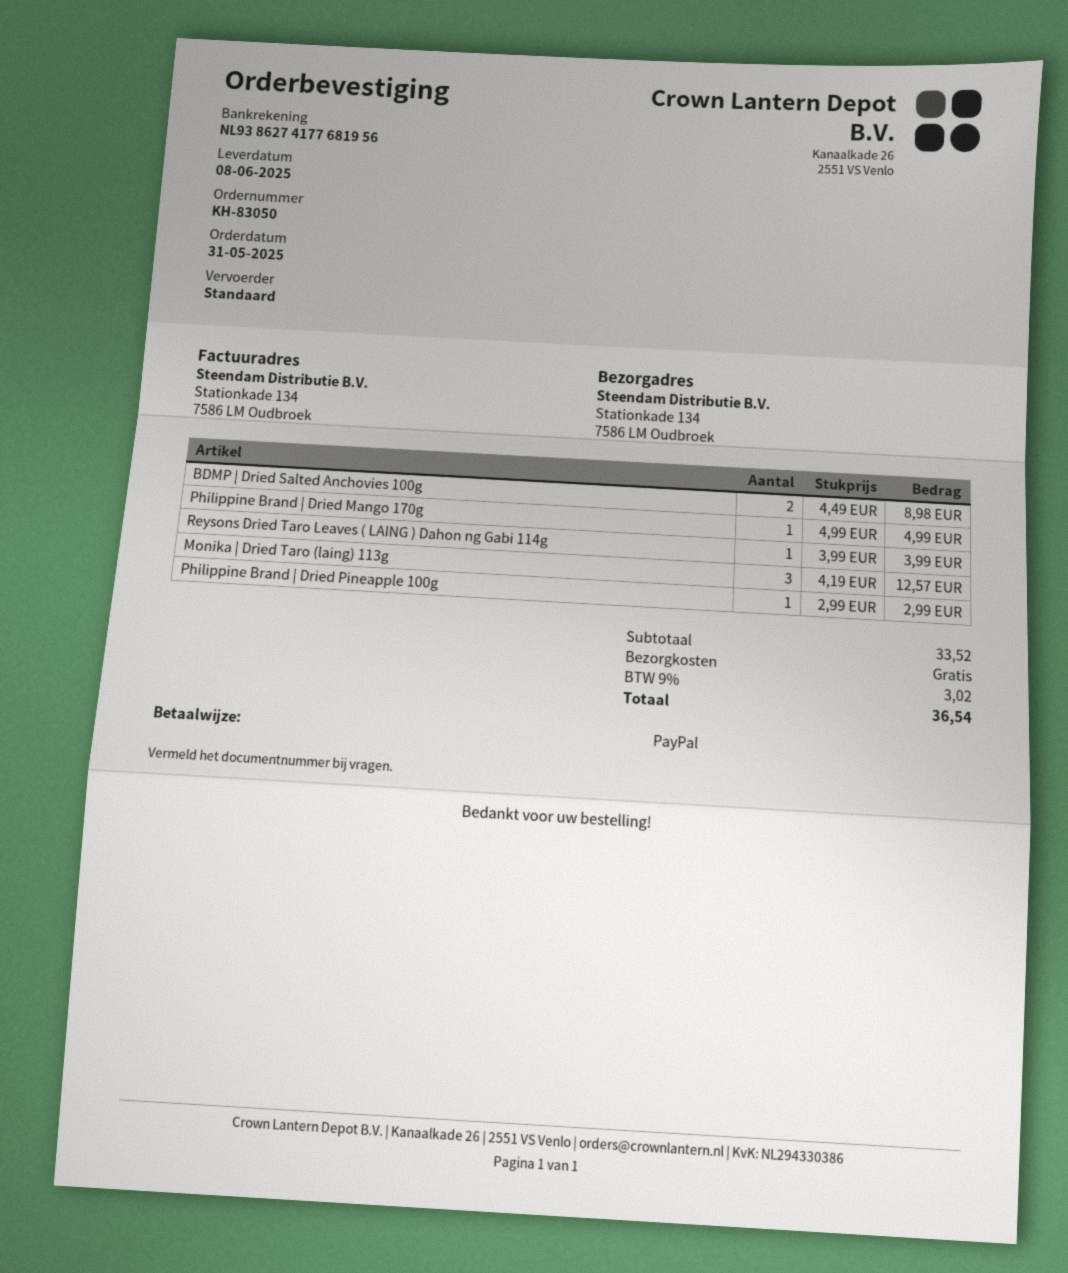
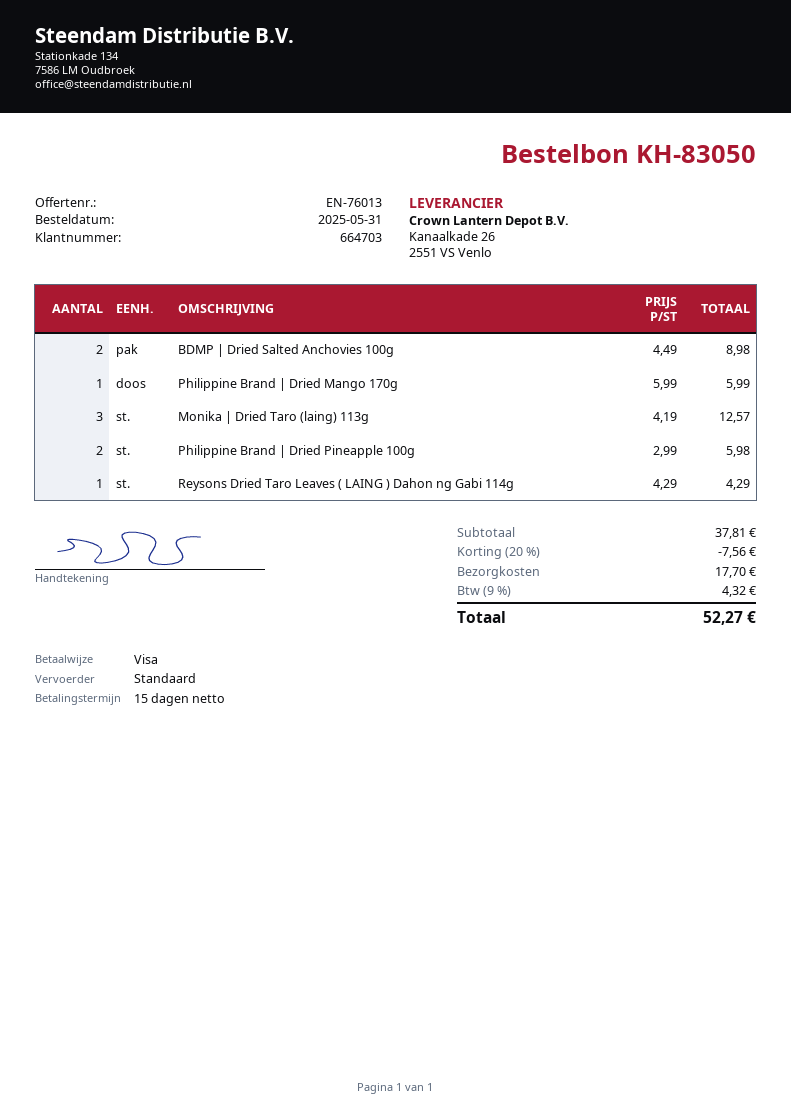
payment method: PayPal -> Visa
Philippine Brand | Dried Mango 170g: 1 x 4.99 = 4.99 -> 1 x 5.99 = 5.99
Reysons Dried Taro Leaves ( LAING ) Dahon ng Gabi 114g: 1 x 3.99 = 3.99 -> 1 x 4.29 = 4.29
Philippine Brand | Dried Pineapple 100g: 1 x 2.99 = 2.99 -> 2 x 2.99 = 5.98
subtotal: 33.52 -> 37.81
discount: none -> 20% = 7.56
shipping: 0.00 -> 17.70
tax: 9% = 3.02 -> 9% = 4.32
total: 36.54 -> 52.27

